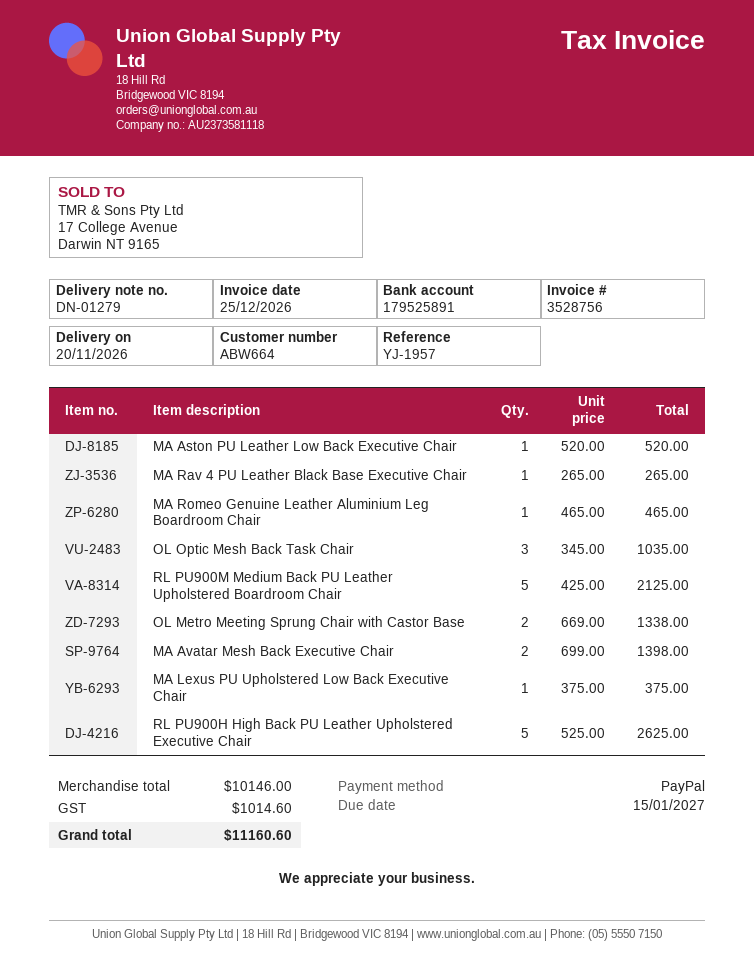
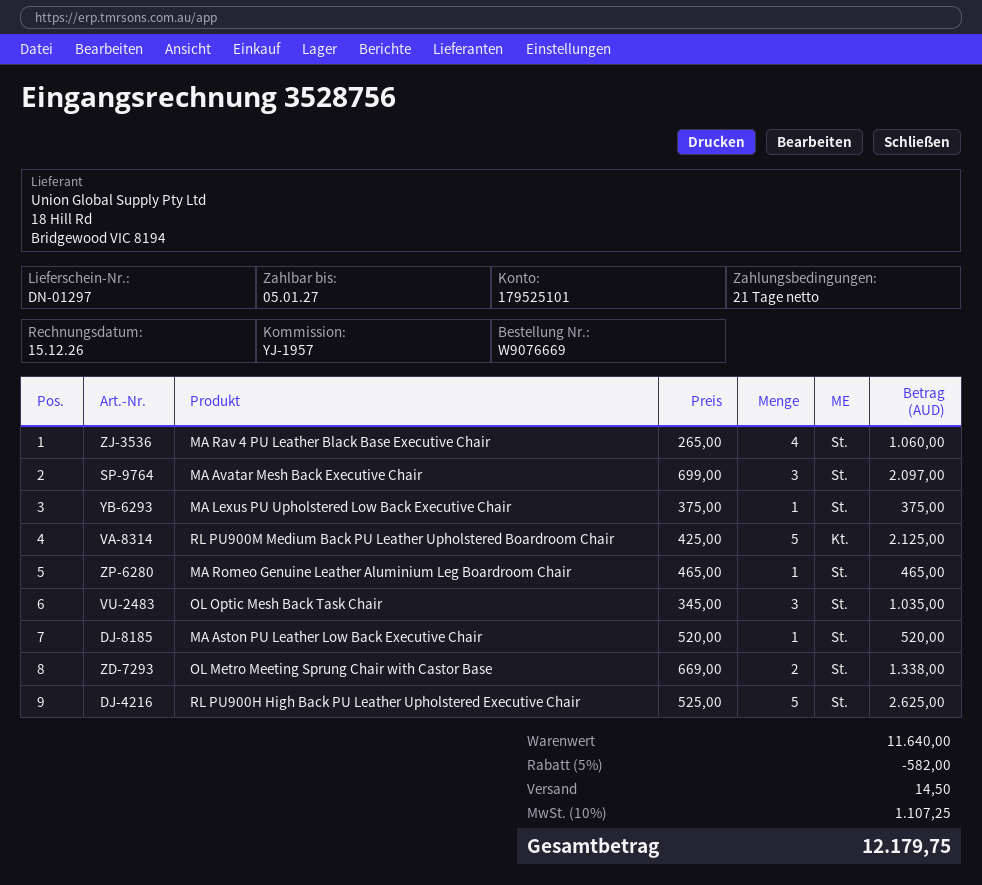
delivery note number: DN-01279 -> DN-01297
invoice date: 2026-12-25 -> 2026-12-15
due date: 2027-01-15 -> 2027-01-05
bank account: 179525891 -> 179525101
MA Rav 4 PU Leather Black Base Executive Chair: 1 x 265.00 = 265.00 -> 4 x 265.00 = 1060.00
MA Avatar Mesh Back Executive Chair: 2 x 699.00 = 1398.00 -> 3 x 699.00 = 2097.00
subtotal: 10146.00 -> 11640.00
discount: none -> 5% = 582.00
shipping: none -> 14.50
tax: 1014.60 -> 1107.25
total: 11160.60 -> 12179.75

